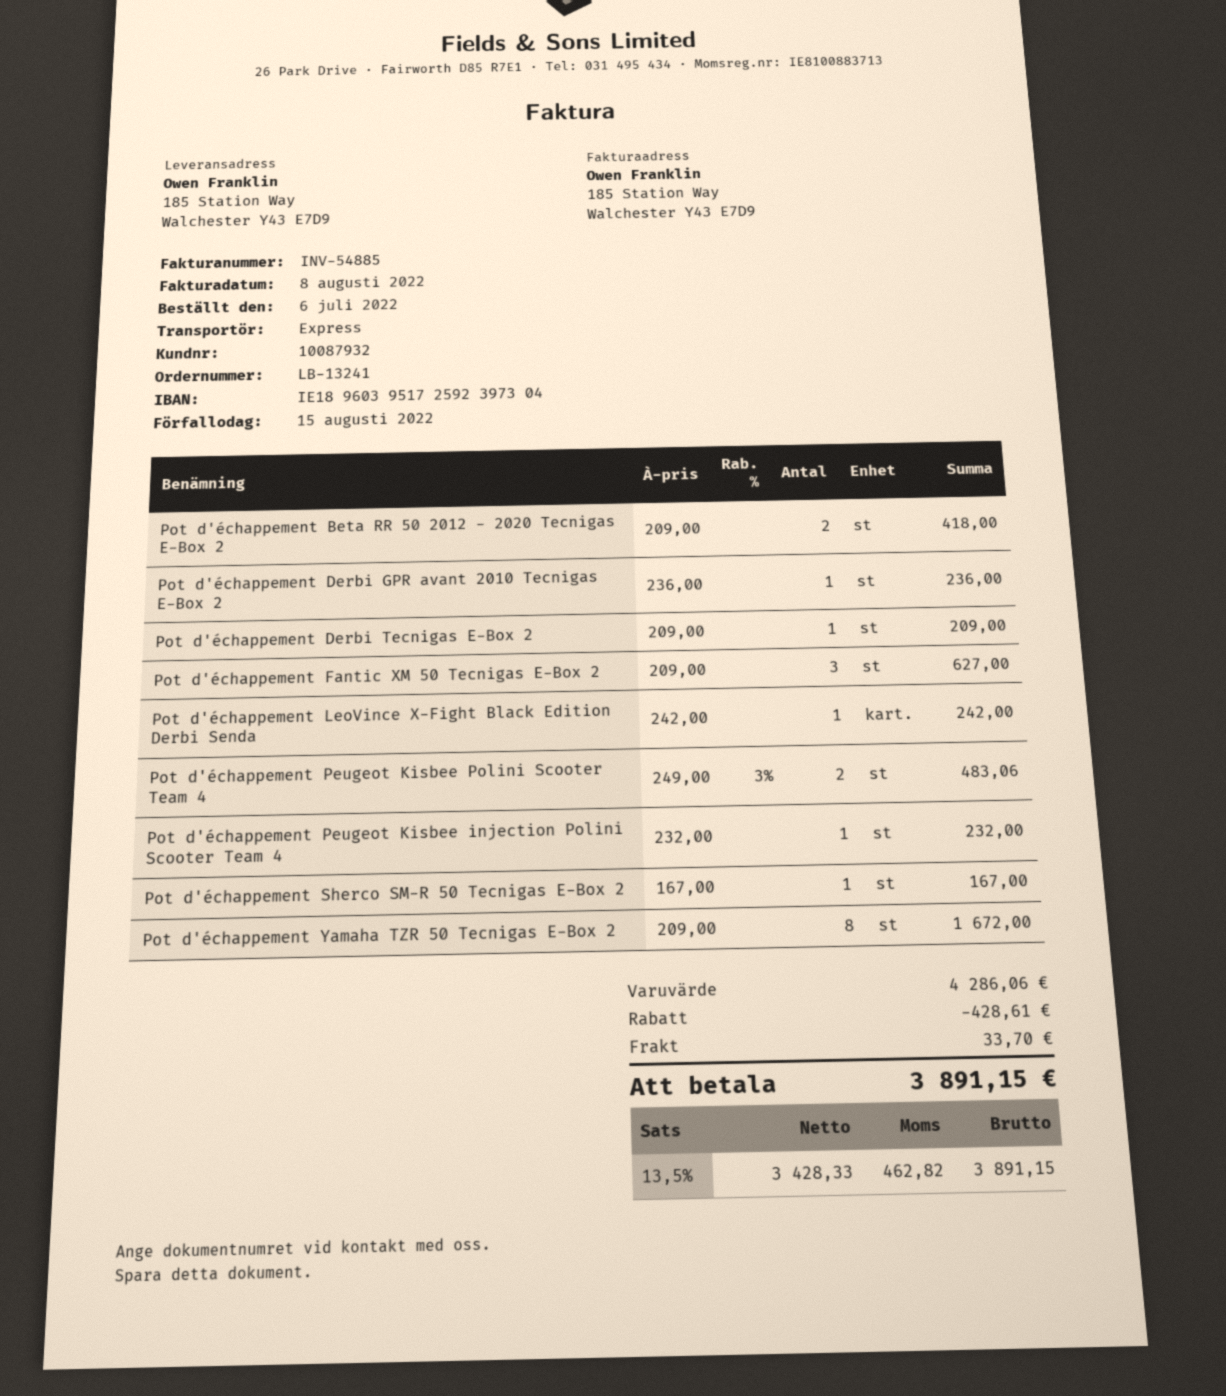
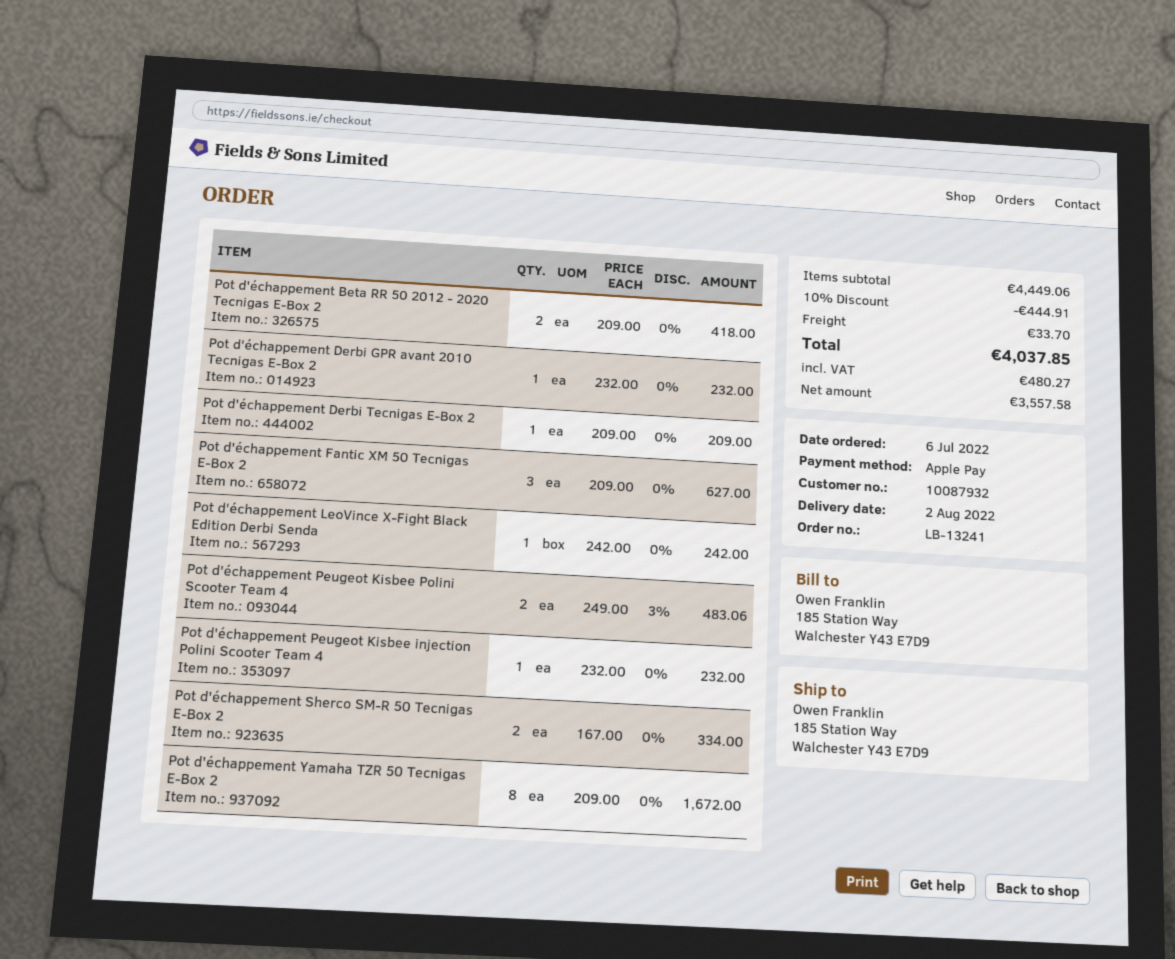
Pot d'échappement Derbi GPR avant 2010 Tecnigas E-Box 2: 1 x 236.00 = 236.00 -> 1 x 232.00 = 232.00
Pot d'échappement Sherco SM-R 50 Tecnigas E-Box 2: 1 x 167.00 = 167.00 -> 2 x 167.00 = 334.00
subtotal: 4286.06 -> 4449.06
discount: 428.61 -> 444.91
net: 3428.33 -> 3557.58
tax: 462.82 -> 480.27
total: 3891.15 -> 4037.85

